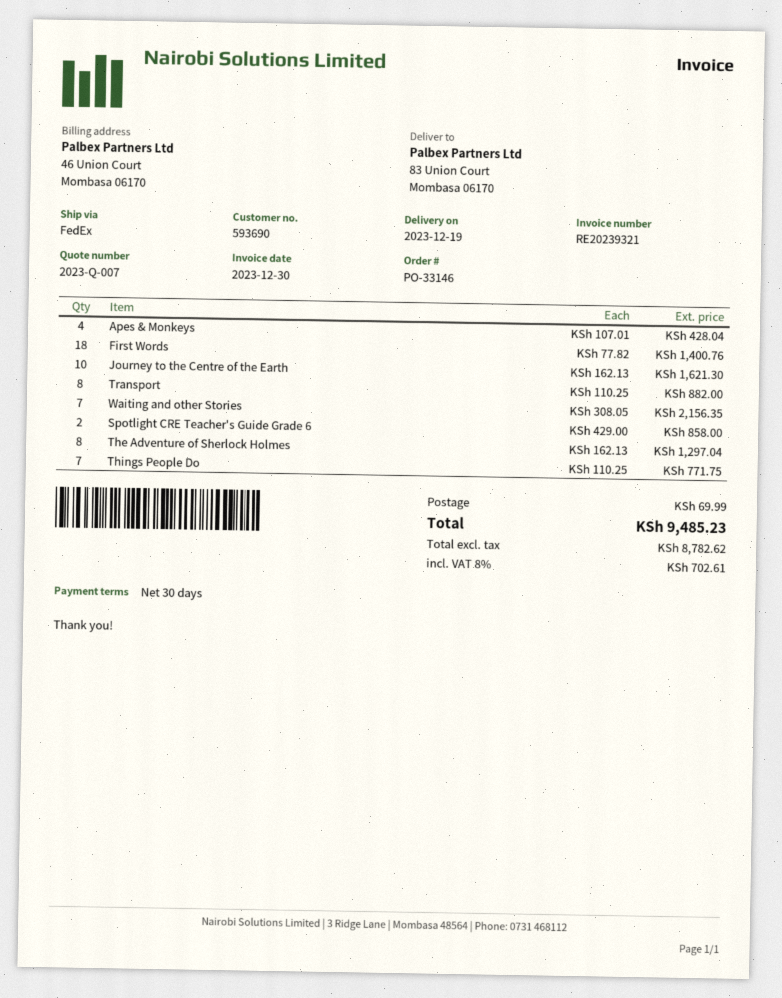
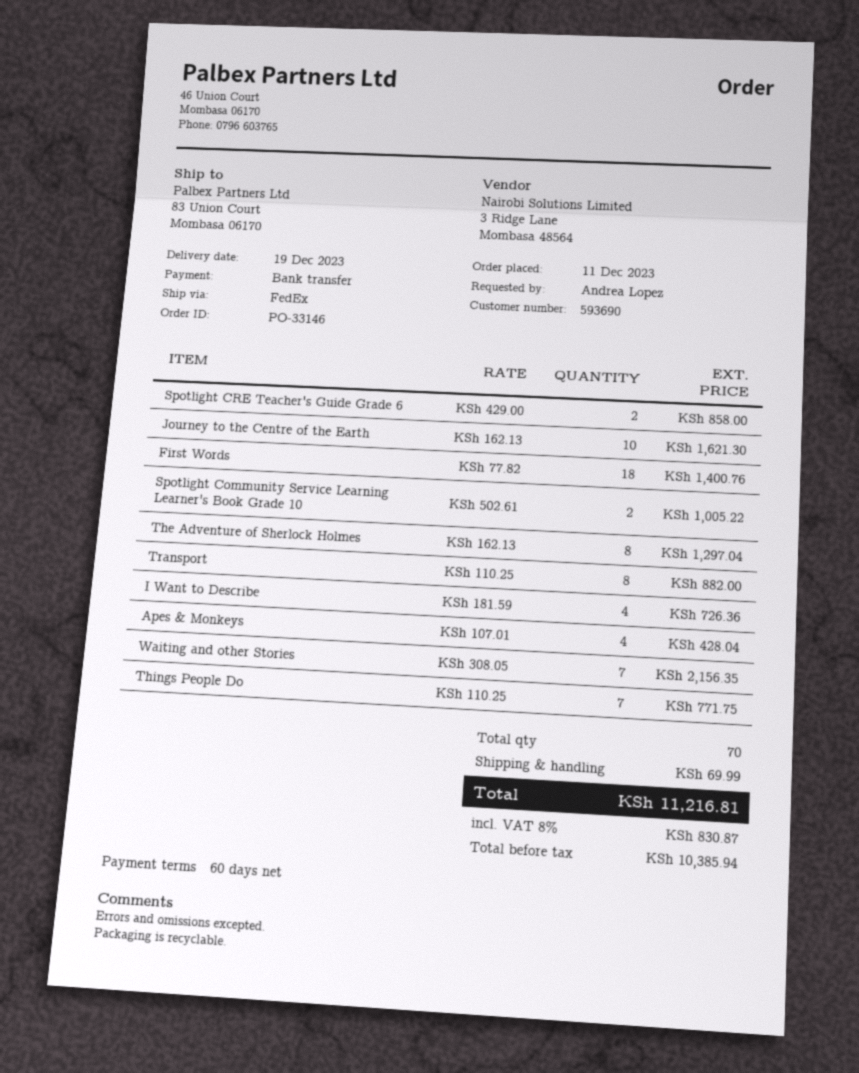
payment terms: 30 days -> 60 days
Spotlight Community Service Learning Learner's Book Grade 10: none -> 2 x 502.61 = 1005.22
I Want to Describe: none -> 4 x 181.59 = 726.36
net: 8782.62 -> 10385.94
tax: 8% = 702.61 -> 8% = 830.87
total: 9485.23 -> 11216.81

